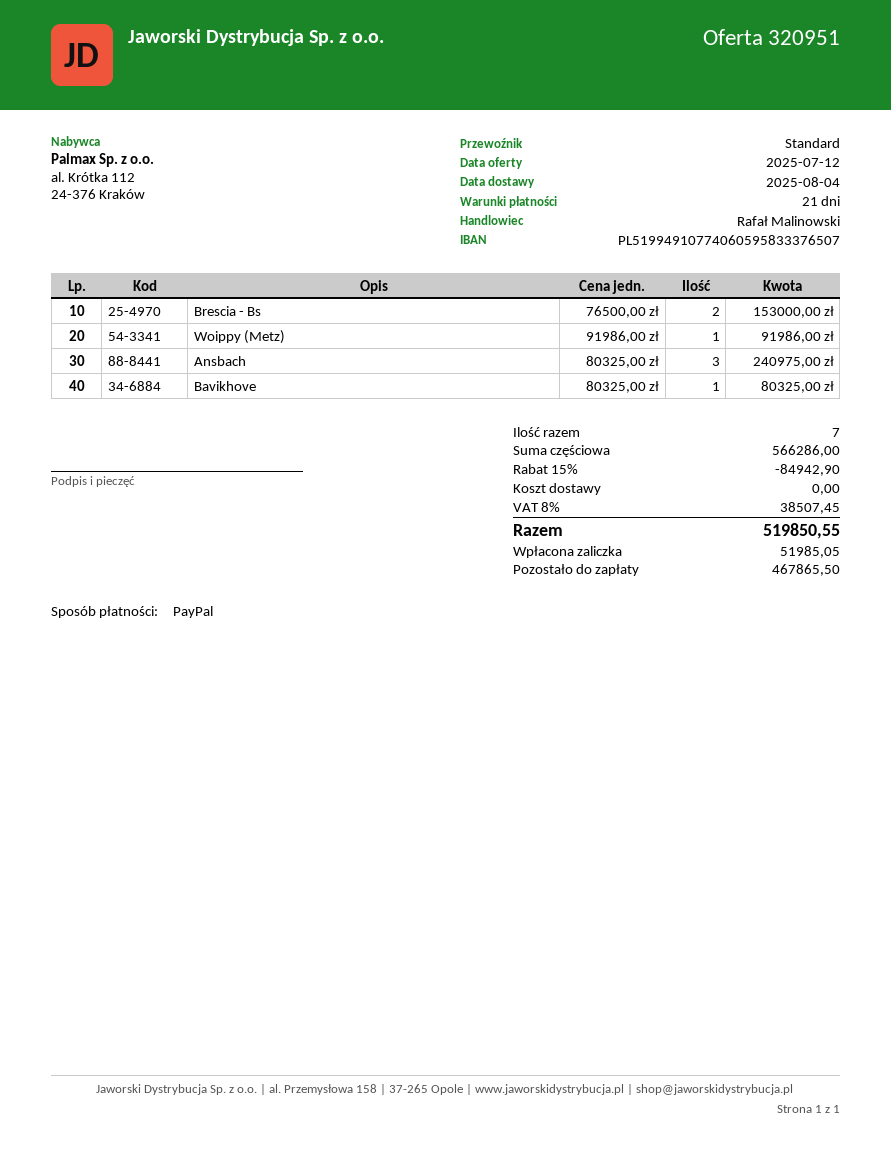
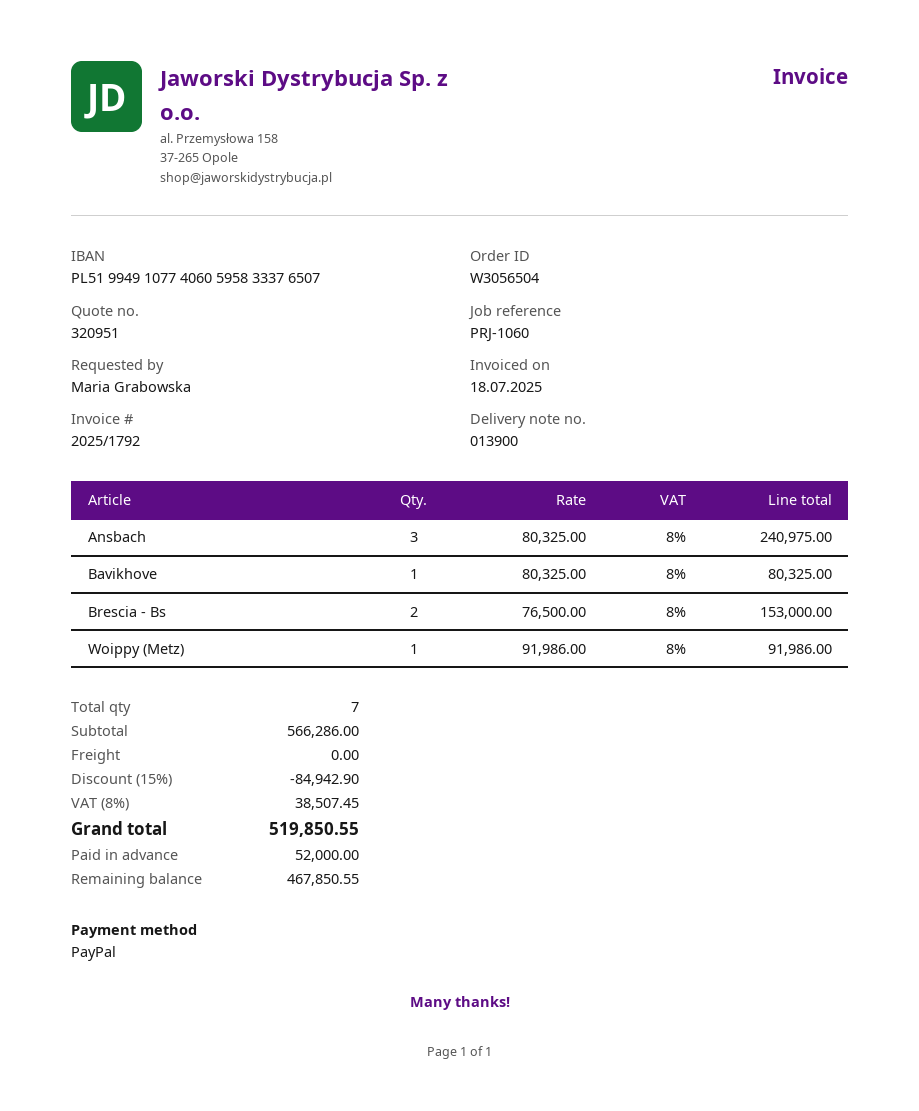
deposit: 51985.05 -> 52000.00
balance: 467865.50 -> 467850.55

